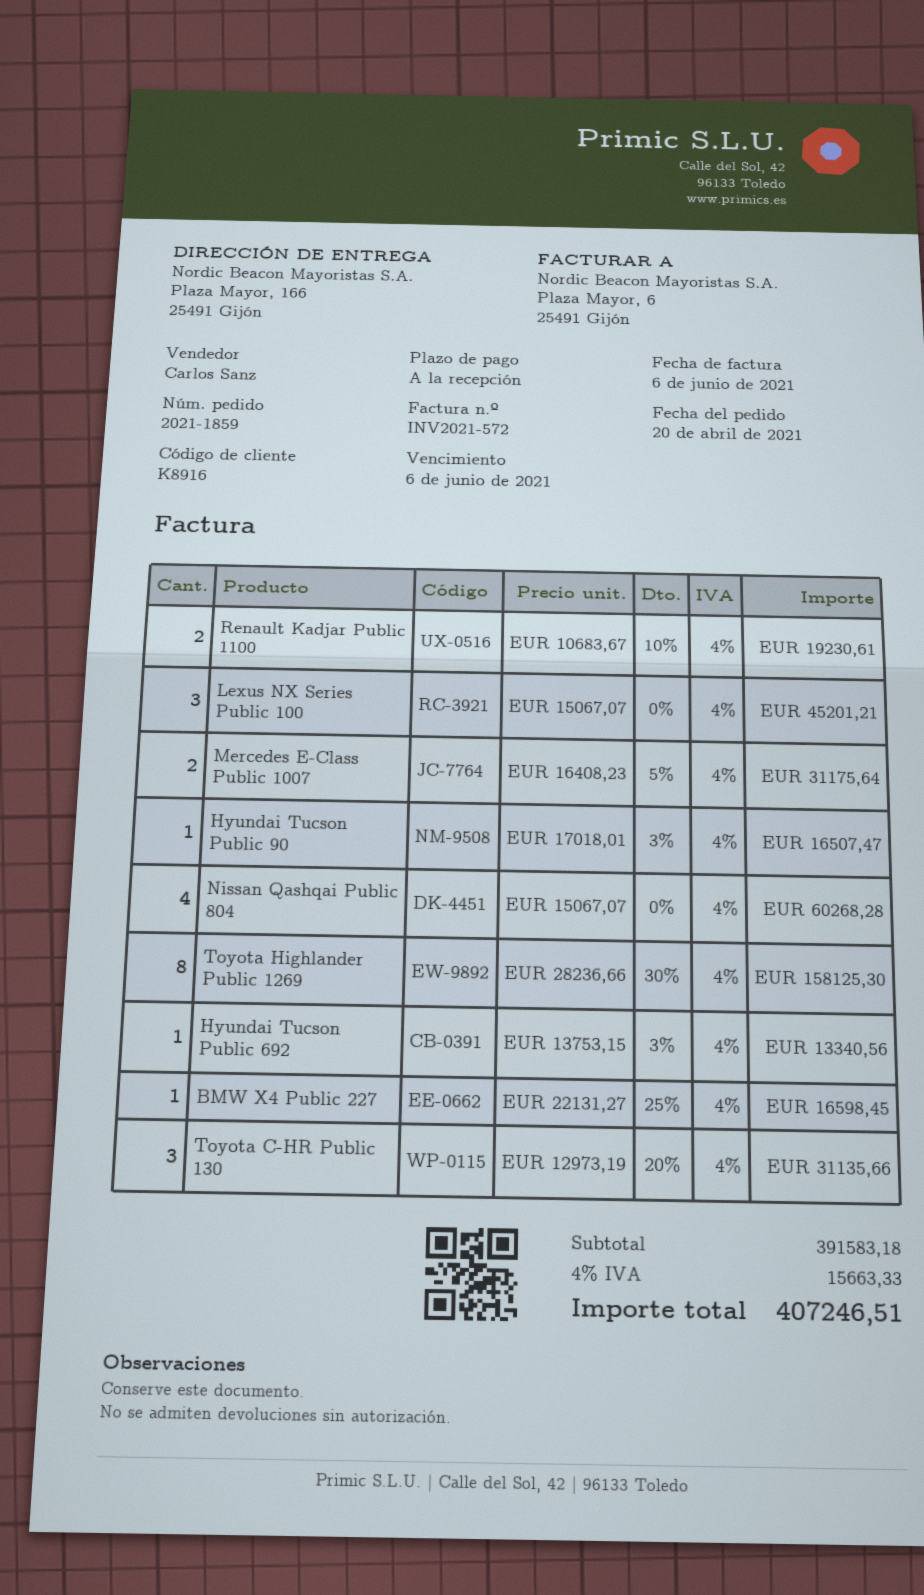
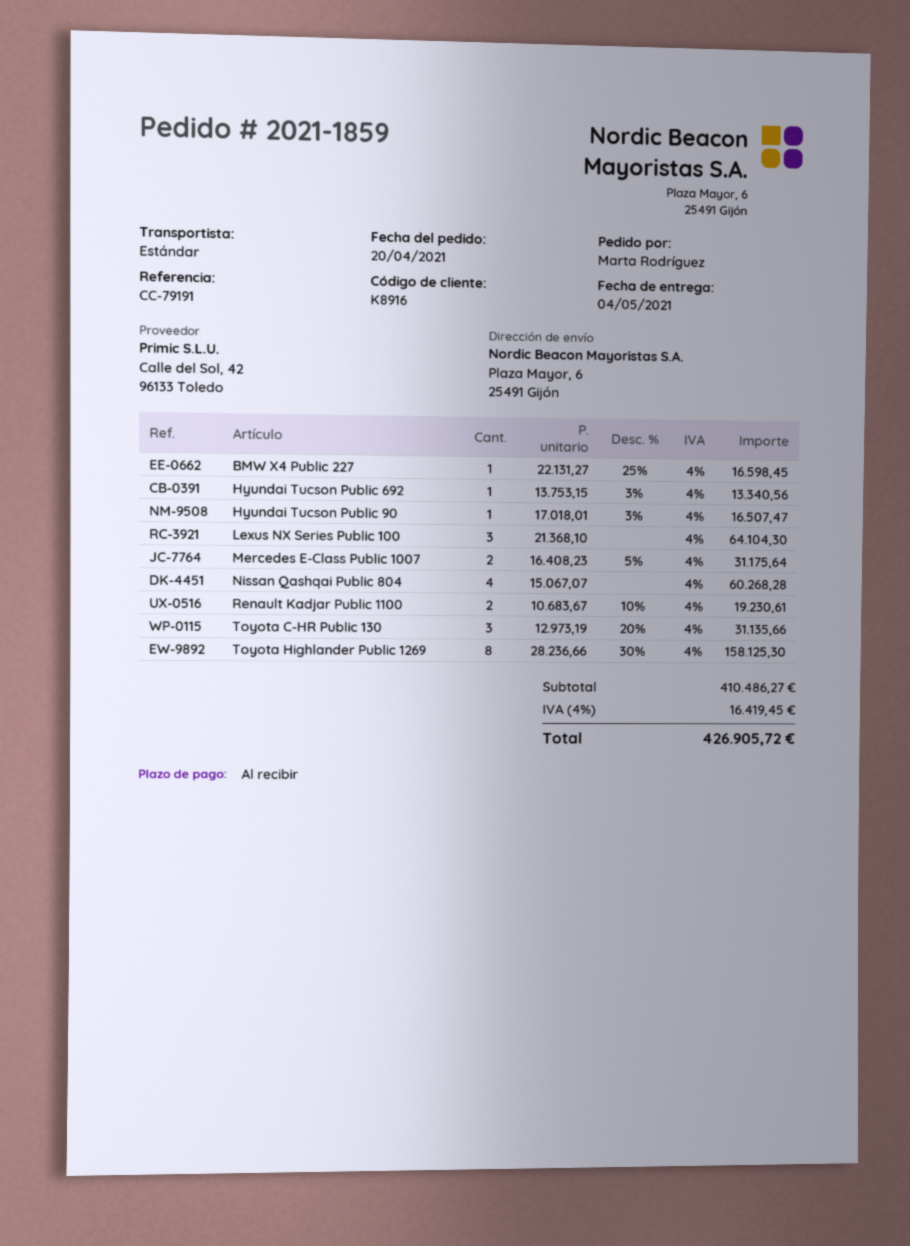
ship to: Plaza Mayor, 166, 25491 Gijón -> Plaza Mayor, 6, 25491 Gijón
Lexus NX Series Public 100: 3 x 15067.07 = 45201.21 -> 3 x 21368.10 = 64104.30
subtotal: 391583.18 -> 410486.27
tax: 4% = 15663.33 -> 4% = 16419.45
total: 407246.51 -> 426905.72

